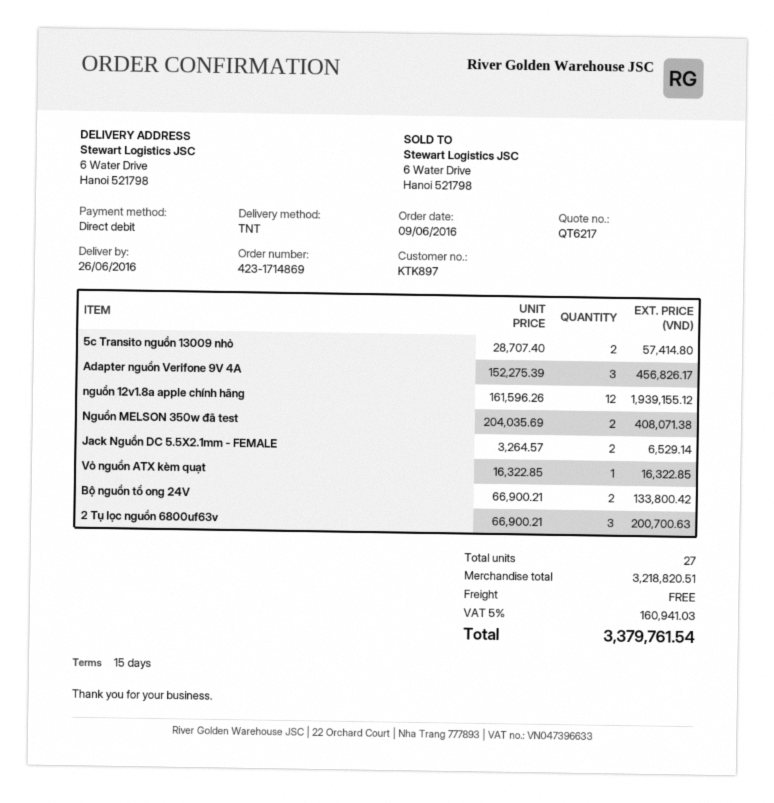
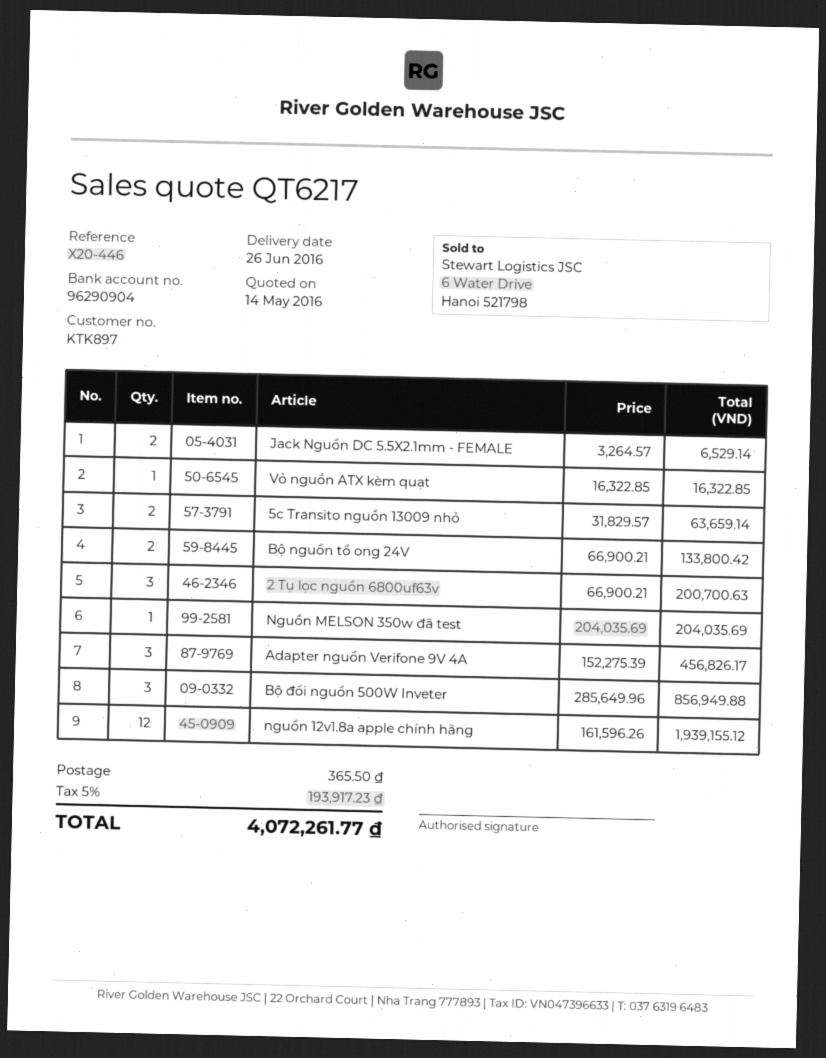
5c Transito nguồn 13009 nhỏ: 2 x 28707.40 = 57414.80 -> 2 x 31829.57 = 63659.14
Nguồn MELSON 350w đã test: 2 x 204035.69 = 408071.38 -> 1 x 204035.69 = 204035.69
Bộ đổi nguồn 500W Inveter: none -> 3 x 285649.96 = 856949.88
shipping: 0.00 -> 365.50
tax: 5% = 160941.03 -> 5% = 193917.23
total: 3379761.54 -> 4072261.77

